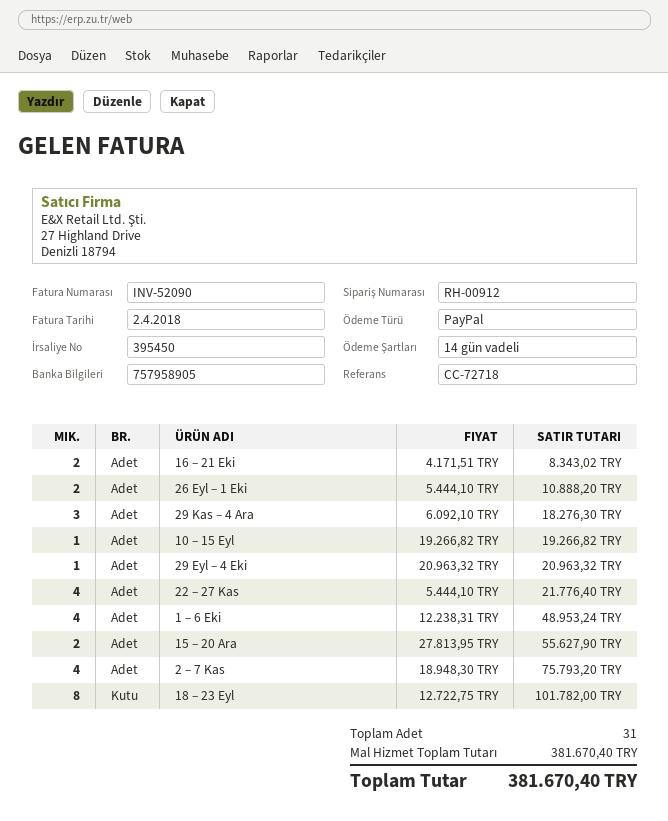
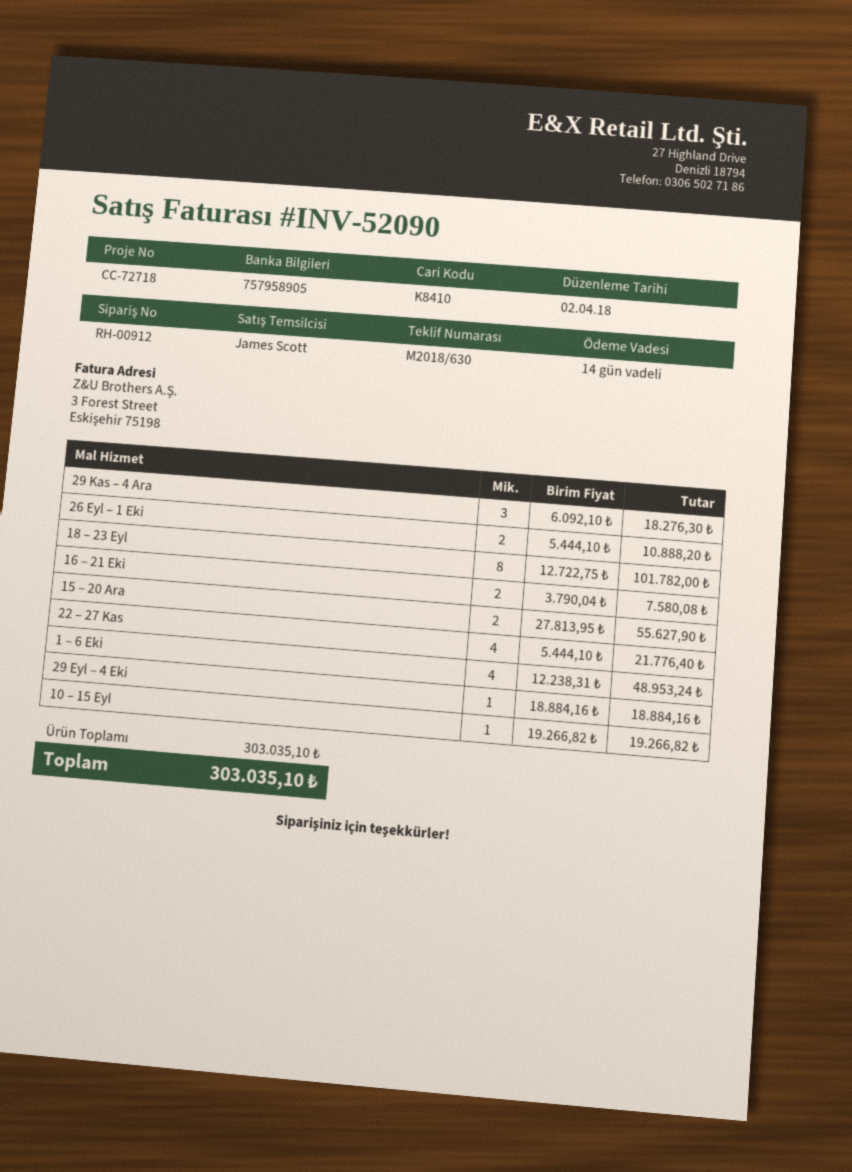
16 – 21 Eki: 2 x 4171.51 = 8343.02 -> 2 x 3790.04 = 7580.08
29 Eyl – 4 Eki: 1 x 20963.32 = 20963.32 -> 1 x 18884.16 = 18884.16
2 – 7 Kas: 4 x 18948.30 = 75793.20 -> none
subtotal: 381670.40 -> 303035.10
total: 381670.40 -> 303035.10

